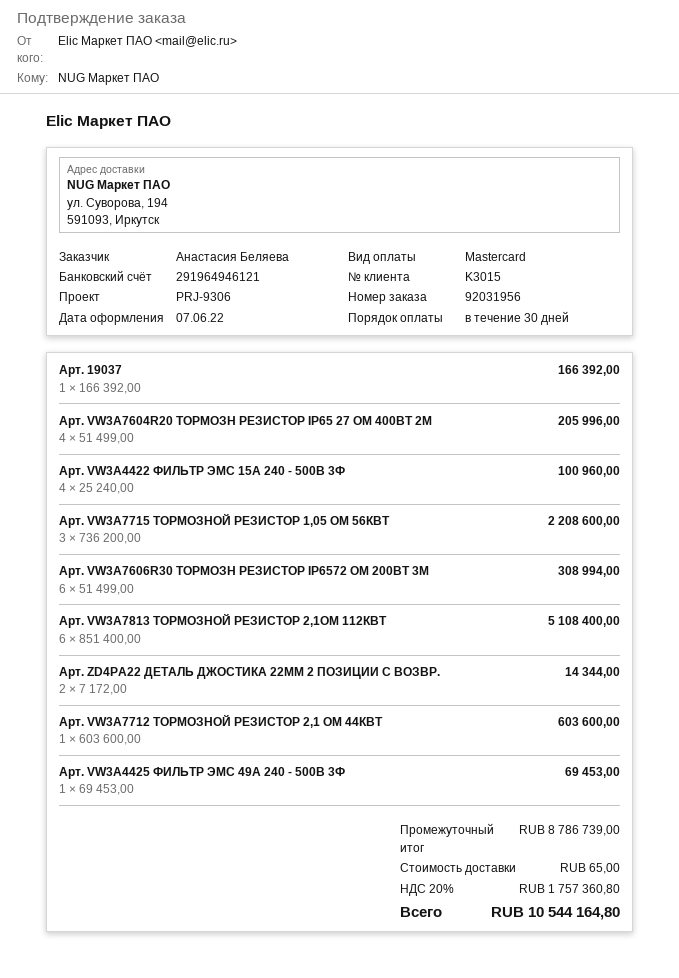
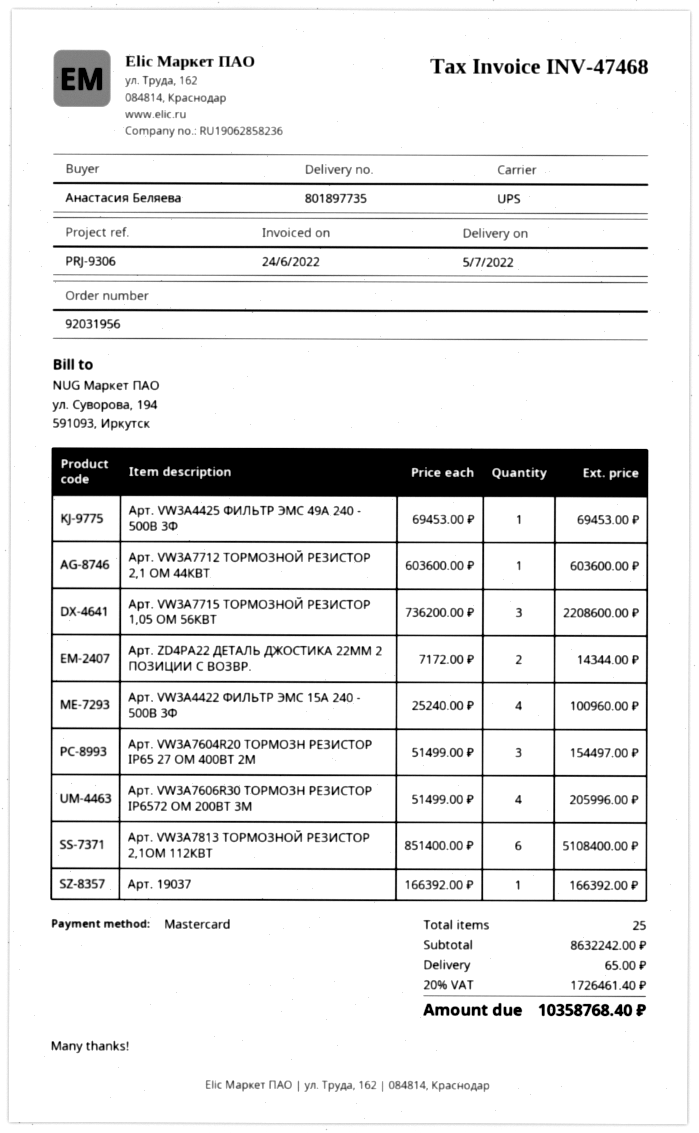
Арт. VW3A7604R20 ТОРМОЗН РЕЗИСТОР IP65 27 ОМ 400ВТ 2M: 4 x 51499.00 = 205996.00 -> 3 x 51499.00 = 154497.00
Арт. VW3A7606R30 ТОРМОЗН РЕЗИСТОР IP6572 ОМ 200ВТ 3M: 6 x 51499.00 = 308994.00 -> 4 x 51499.00 = 205996.00
subtotal: 8786739.00 -> 8632242.00
tax: 20% = 1757360.80 -> 20% = 1726461.40
total: 10544164.80 -> 10358768.40

